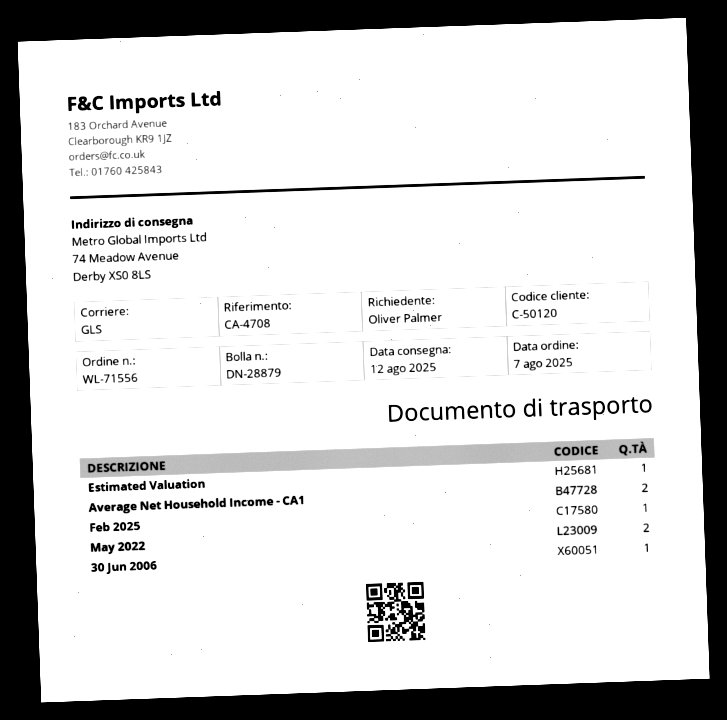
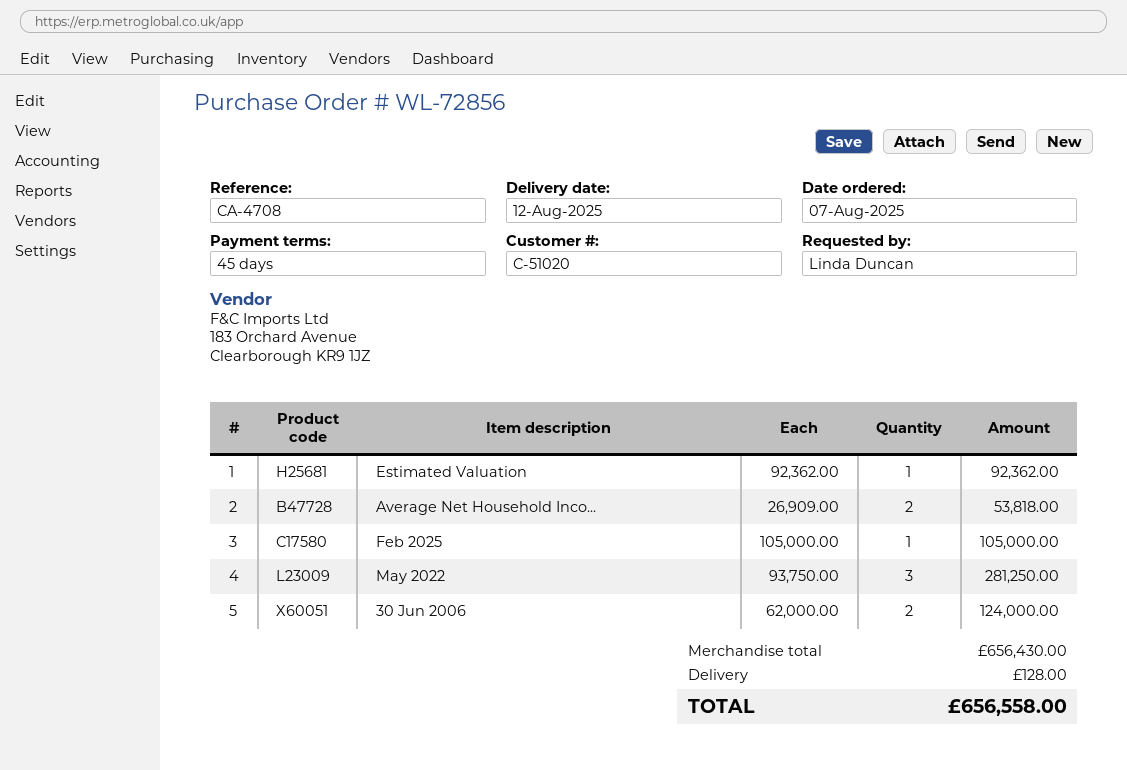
order number: WL-71556 -> WL-72856
customer number: C-50120 -> C-51020
ordered by: Oliver Palmer -> Linda Duncan
May 2022: 2 -> 3
30 Jun 2006: 1 -> 2

